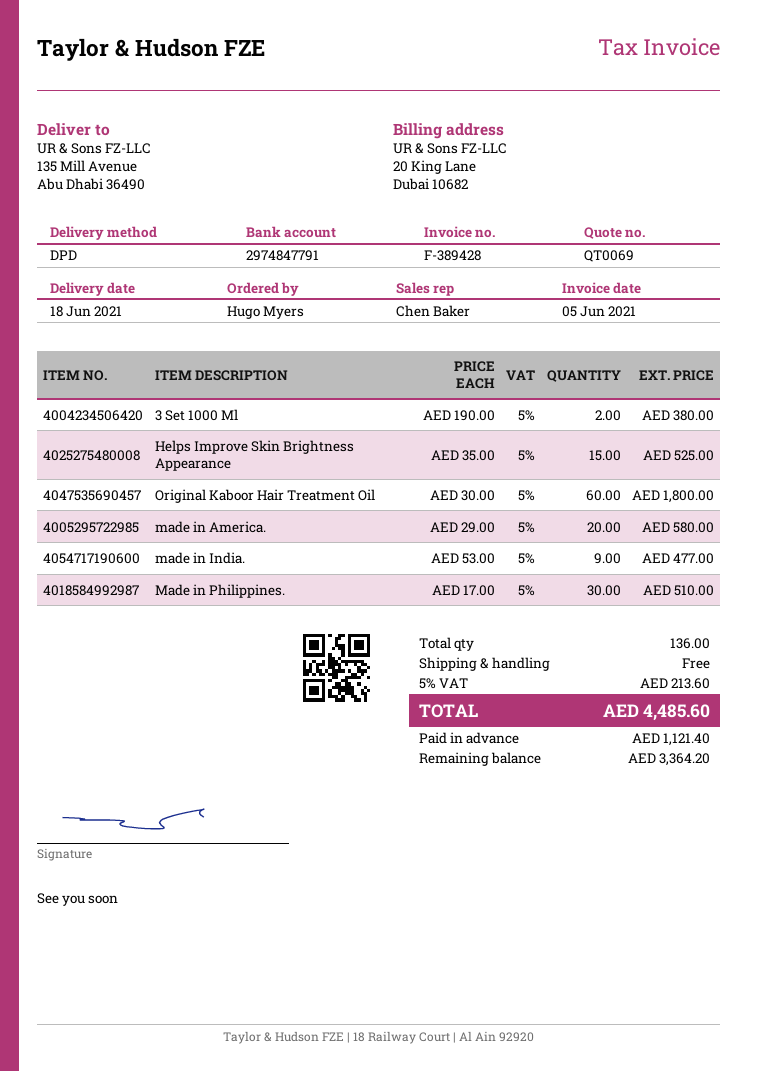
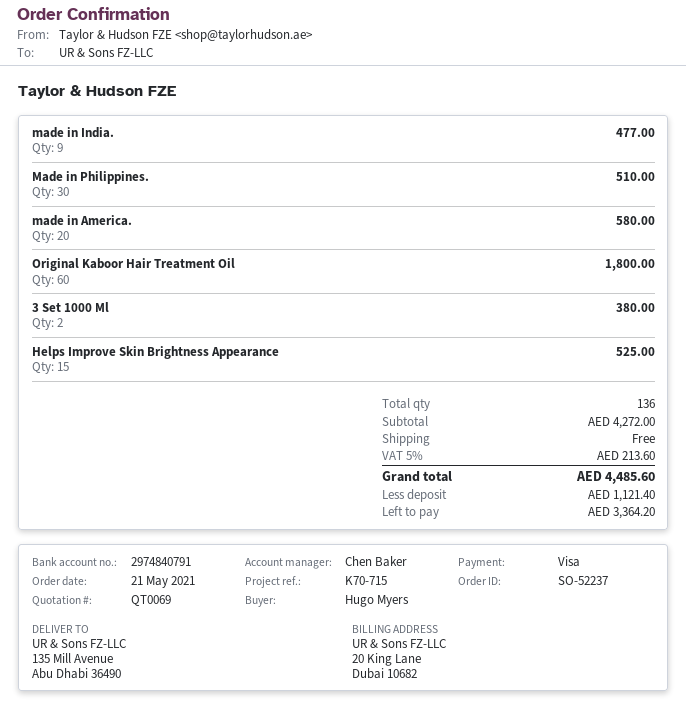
bank account: 2974847791 -> 2974840791

